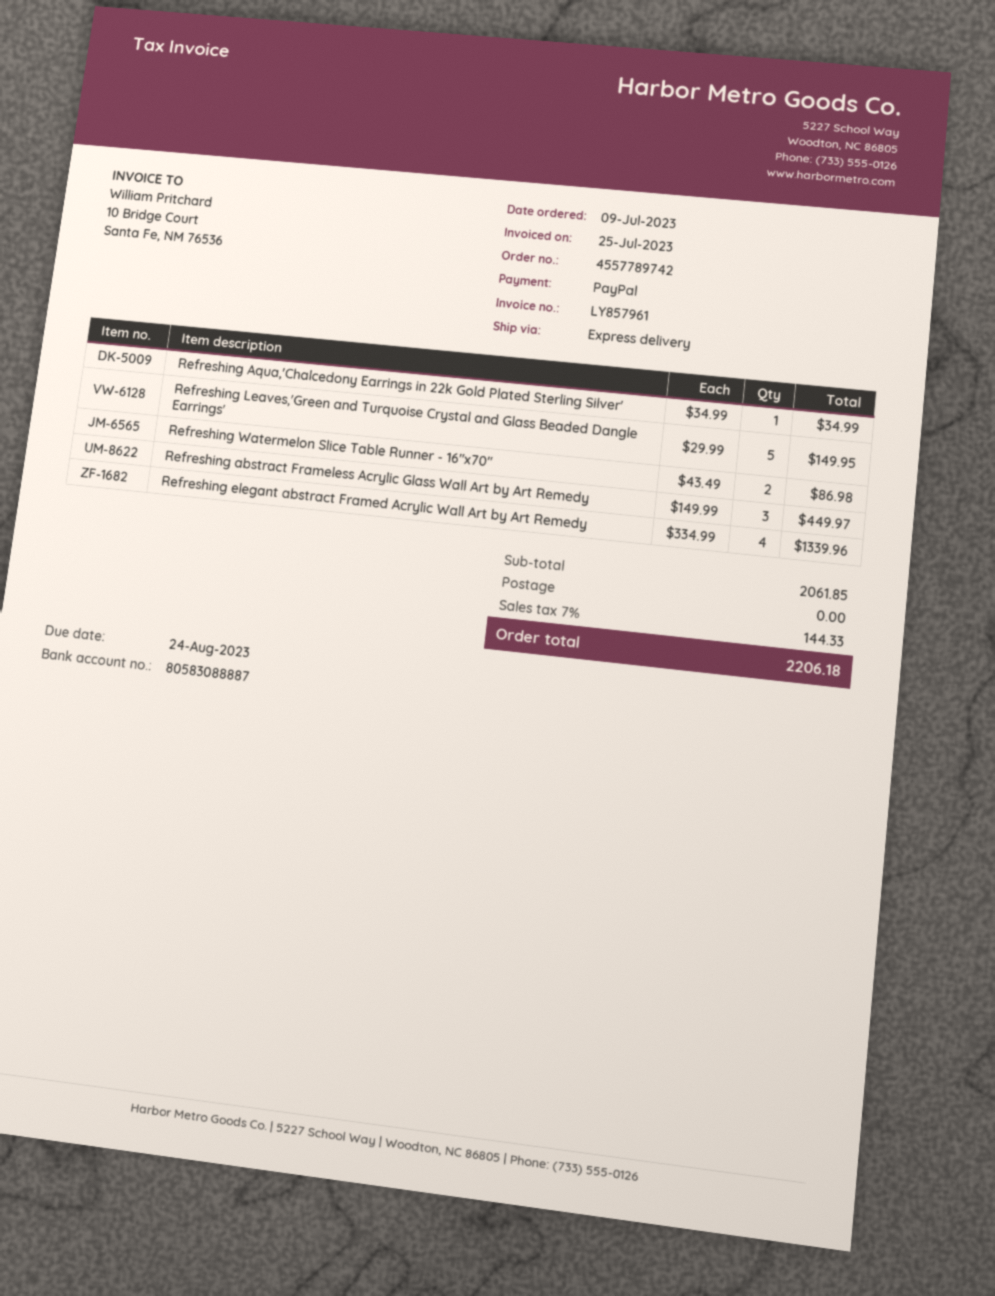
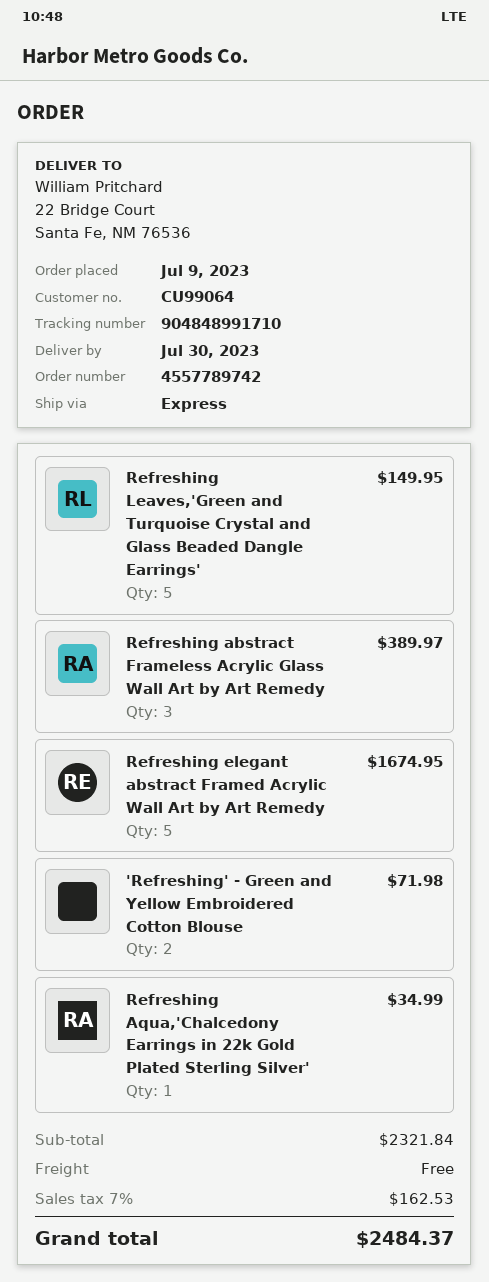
Refreshing Watermelon Slice Table Runner - 16"x70": 2 for 86.98 -> none
Refreshing abstract Frameless Acrylic Glass Wall Art by Art Remedy: 3 for 449.97 -> 3 for 389.97
Refreshing elegant abstract Framed Acrylic Wall Art by Art Remedy: 4 for 1339.96 -> 5 for 1674.95
'Refreshing' - Green and Yellow Embroidered Cotton Blouse: none -> 2 for 71.98
subtotal: 2061.85 -> 2321.84
tax: 7% = 144.33 -> 7% = 162.53
total: 2206.18 -> 2484.37

